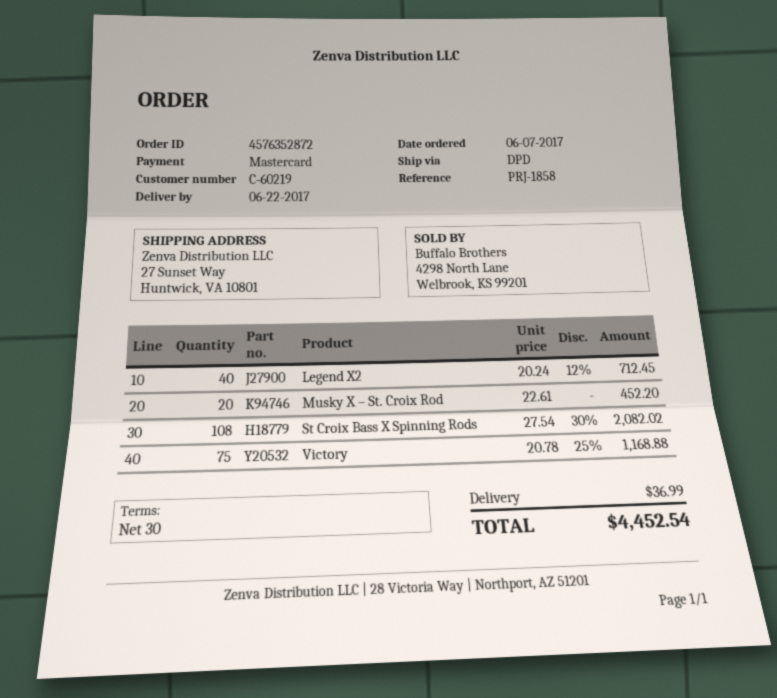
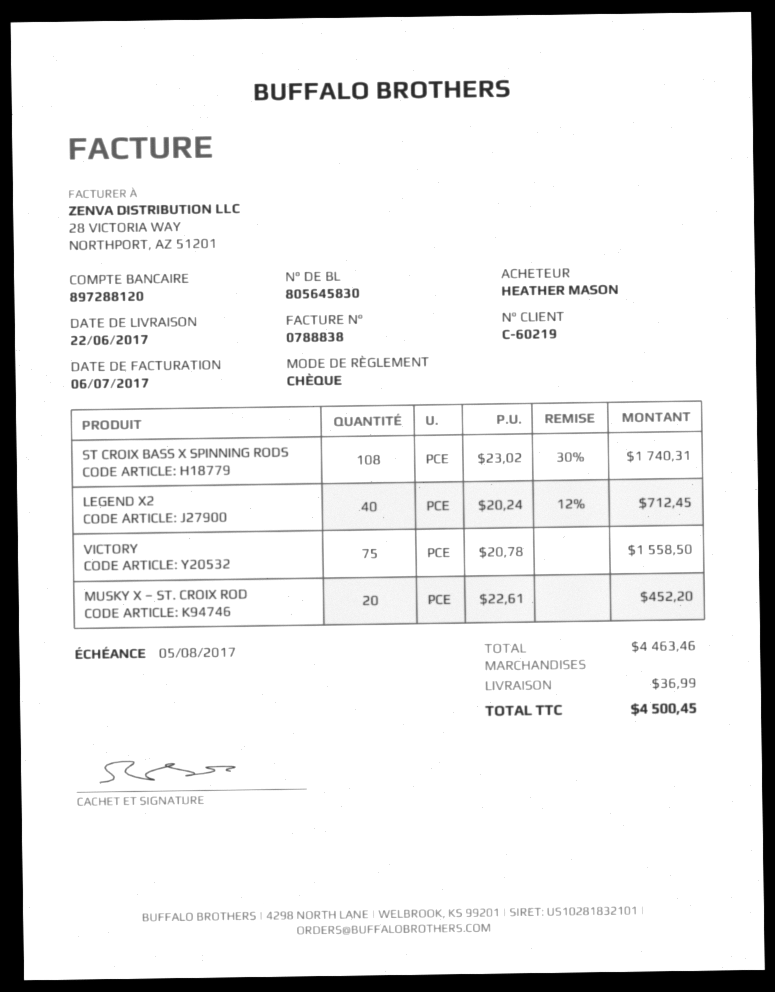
payment method: Mastercard -> cheque
St Croix Bass X Spinning Rods: 108 x 27.54 - 30% = 2082.02 -> 108 x 23.02 - 30% = 1740.31
Victory: 75 x 20.78 - 25% = 1168.88 -> 75 x 20.78 = 1558.50
total: 4452.54 -> 4500.45

